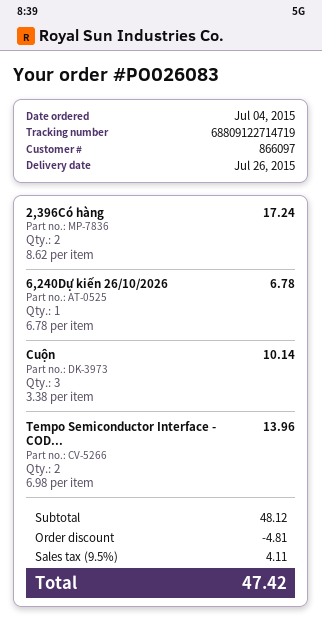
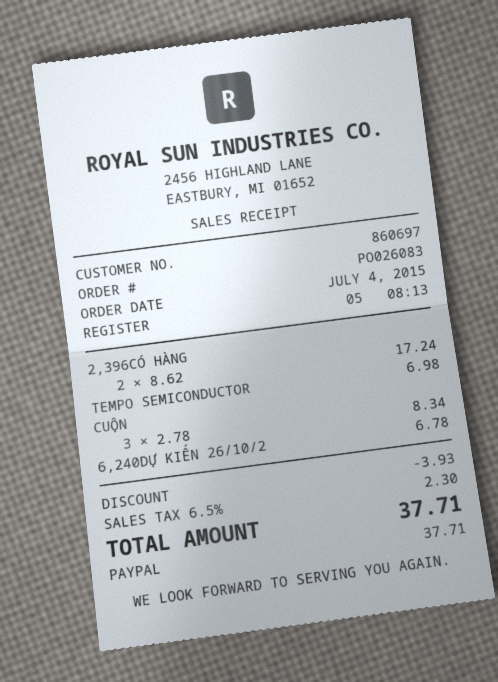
customer number: 866097 -> 860697
Cuộn: 3 x 3.38 = 10.14 -> 3 x 2.78 = 8.34
Tempo Semiconductor Interface - COD...: 2 x 6.98 = 13.96 -> 1 x 6.98 = 6.98
discount: 4.81 -> 3.93
tax: 9.5% = 4.11 -> 6.5% = 2.30
total: 47.42 -> 37.71

